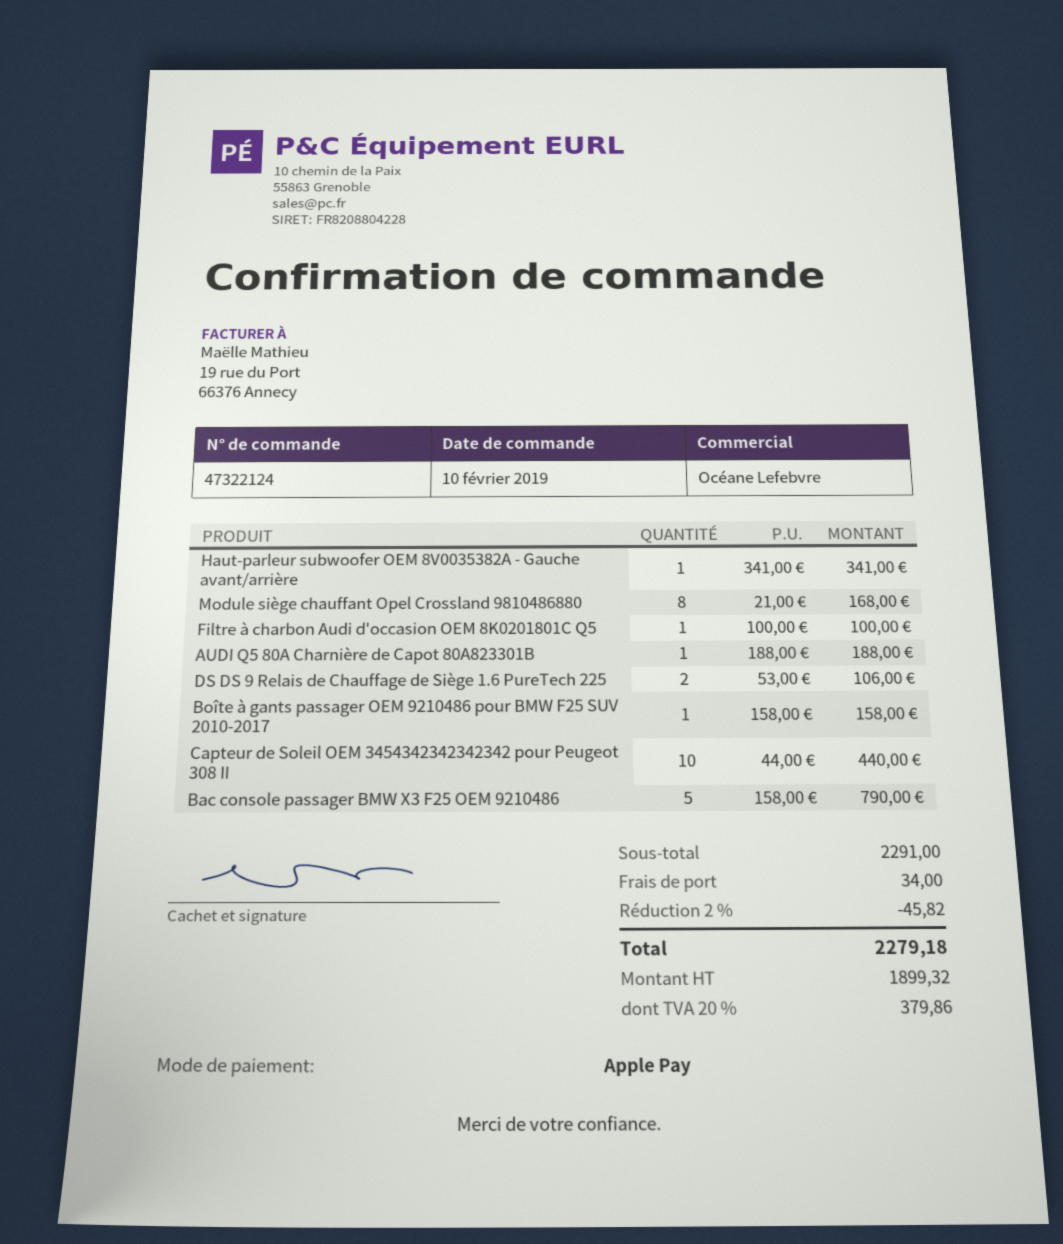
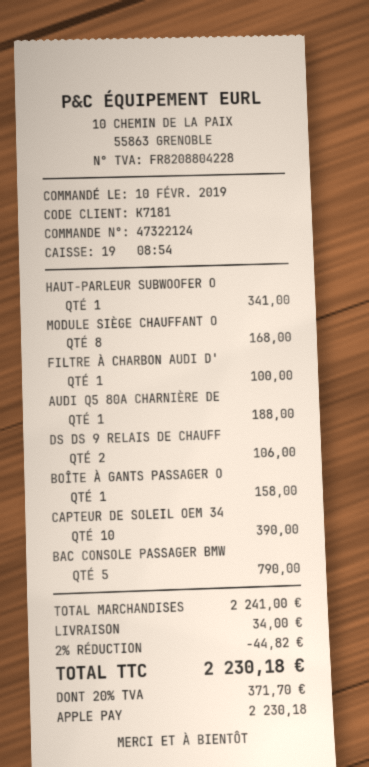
Capteur de Soleil OEM 3454342342342342 pour Peugeot 308 II: 10 for 440.00 -> 10 for 390.00
subtotal: 2291.00 -> 2241.00
discount: 2% = 45.82 -> 2% = 44.82
tax: 20% = 379.86 -> 20% = 371.70
total: 2279.18 -> 2230.18

